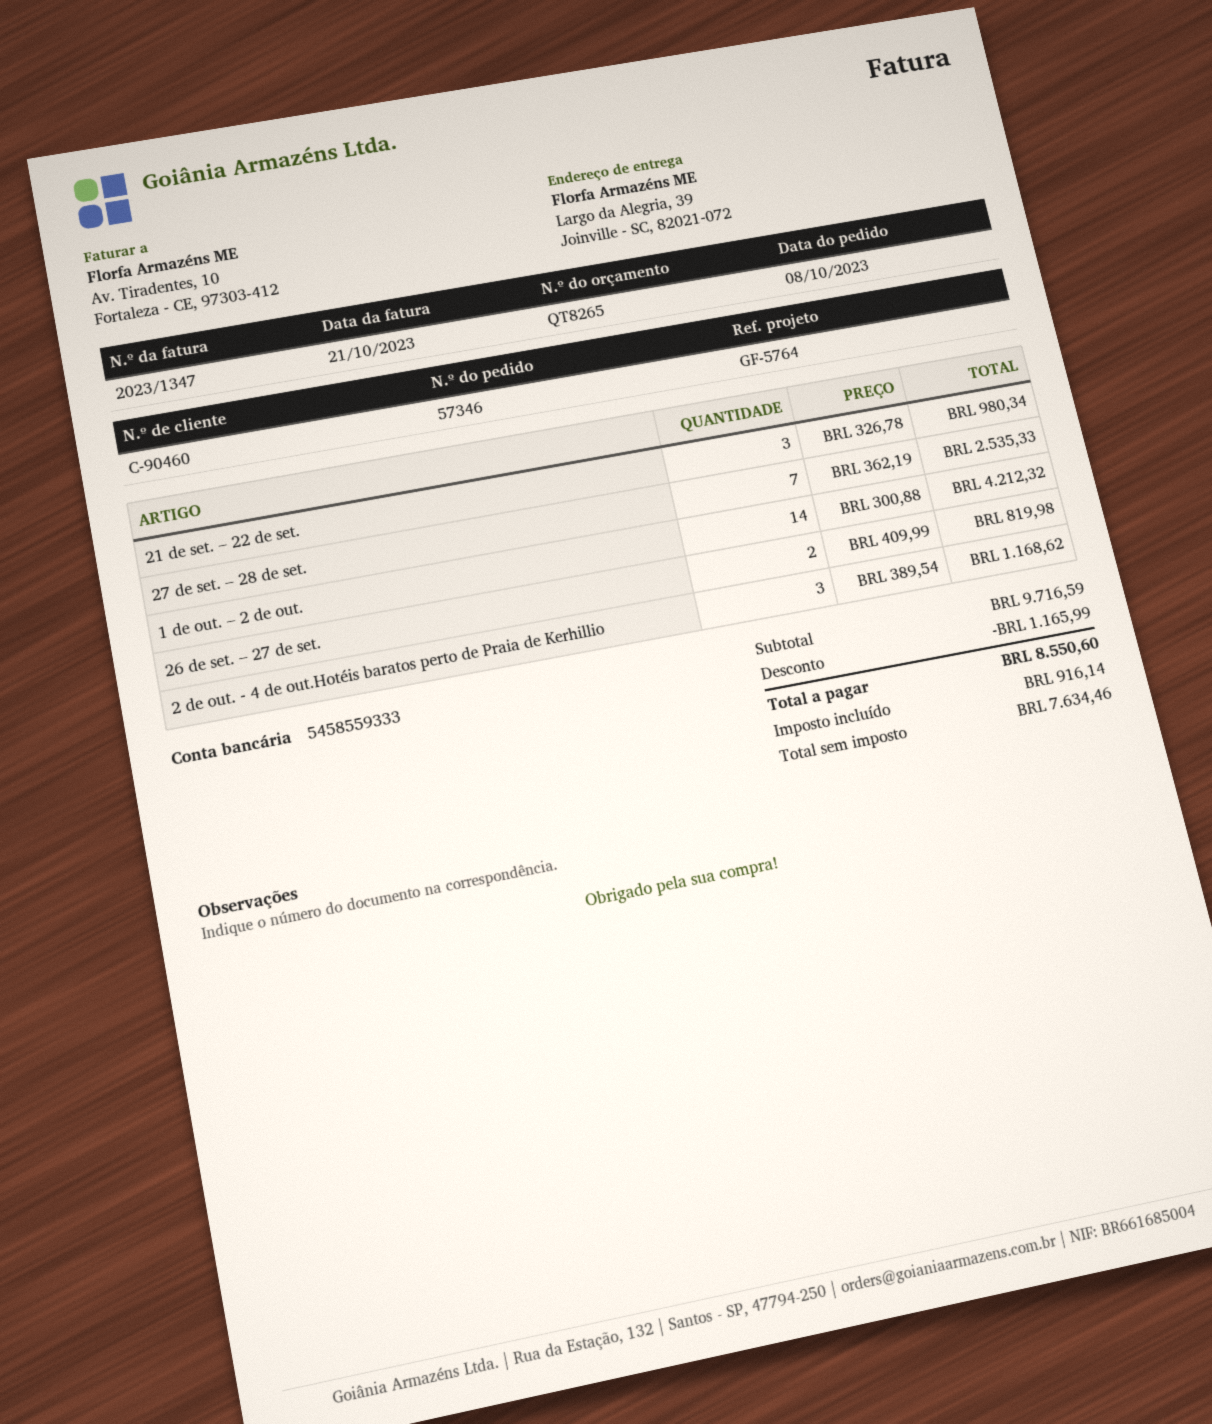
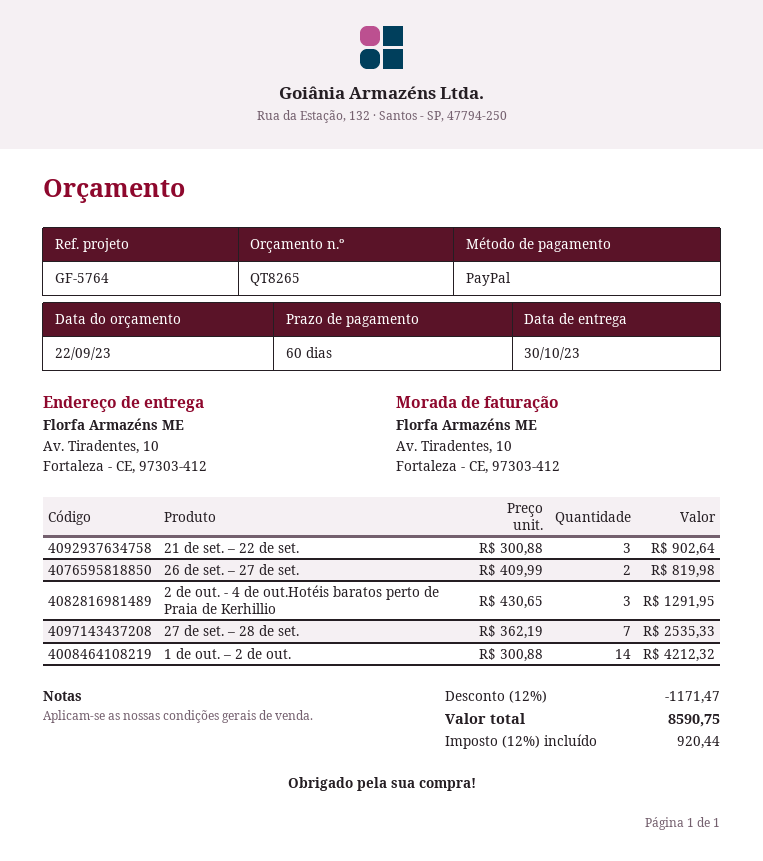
ship to: Largo da Alegria, 39, Joinville - SC, 82021-072 -> Av. Tiradentes, 10, Fortaleza - CE, 97303-412
21 de set. – 22 de set.: 3 x 326.78 = 980.34 -> 3 x 300.88 = 902.64
2 de out. - 4 de out.Hotéis baratos perto de Praia de Kerhillio: 3 x 389.54 = 1168.62 -> 3 x 430.65 = 1291.95
discount: 1165.99 -> 1171.47
tax: 916.14 -> 920.44
total: 8550.60 -> 8590.75

